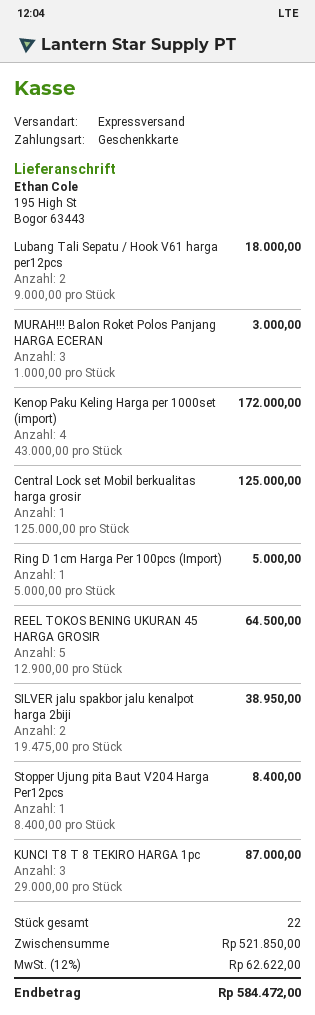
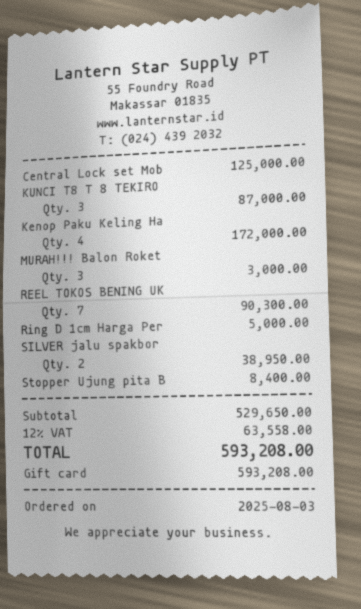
Lubang Tali Sepatu / Hook V61 harga per12pcs: 2 for 18000.00 -> none
REEL TOKOS BENING UKURAN 45 HARGA GROSIR: 5 for 64500.00 -> 7 for 90300.00
subtotal: 521850.00 -> 529650.00
tax: 12% = 62622.00 -> 12% = 63558.00
total: 584472.00 -> 593208.00

